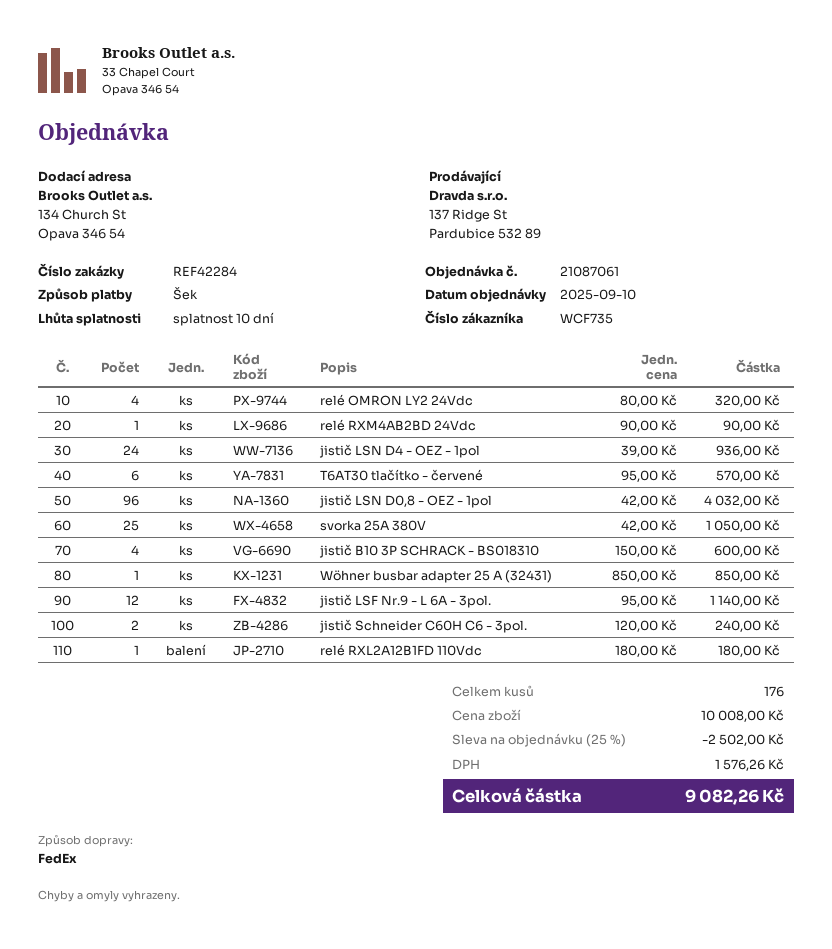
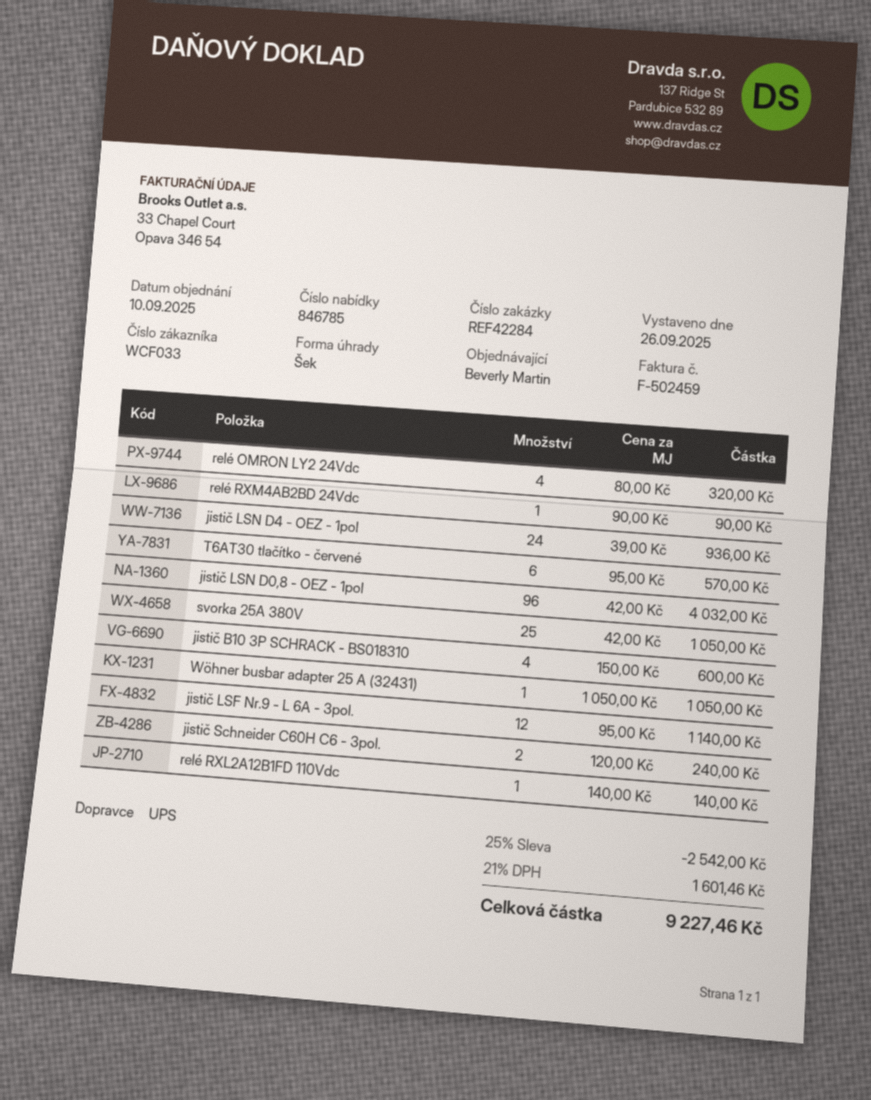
customer number: WCF735 -> WCF033
shipping method: FedEx -> UPS
Wöhner busbar adapter 25 A (32431): 1 x 850.00 = 850.00 -> 1 x 1050.00 = 1050.00
relé RXL2A12B1FD 110Vdc: 1 x 180.00 = 180.00 -> 1 x 140.00 = 140.00
discount: 25% = 2502.00 -> 25% = 2542.00
tax: 1576.26 -> 1601.46
total: 9082.26 -> 9227.46

